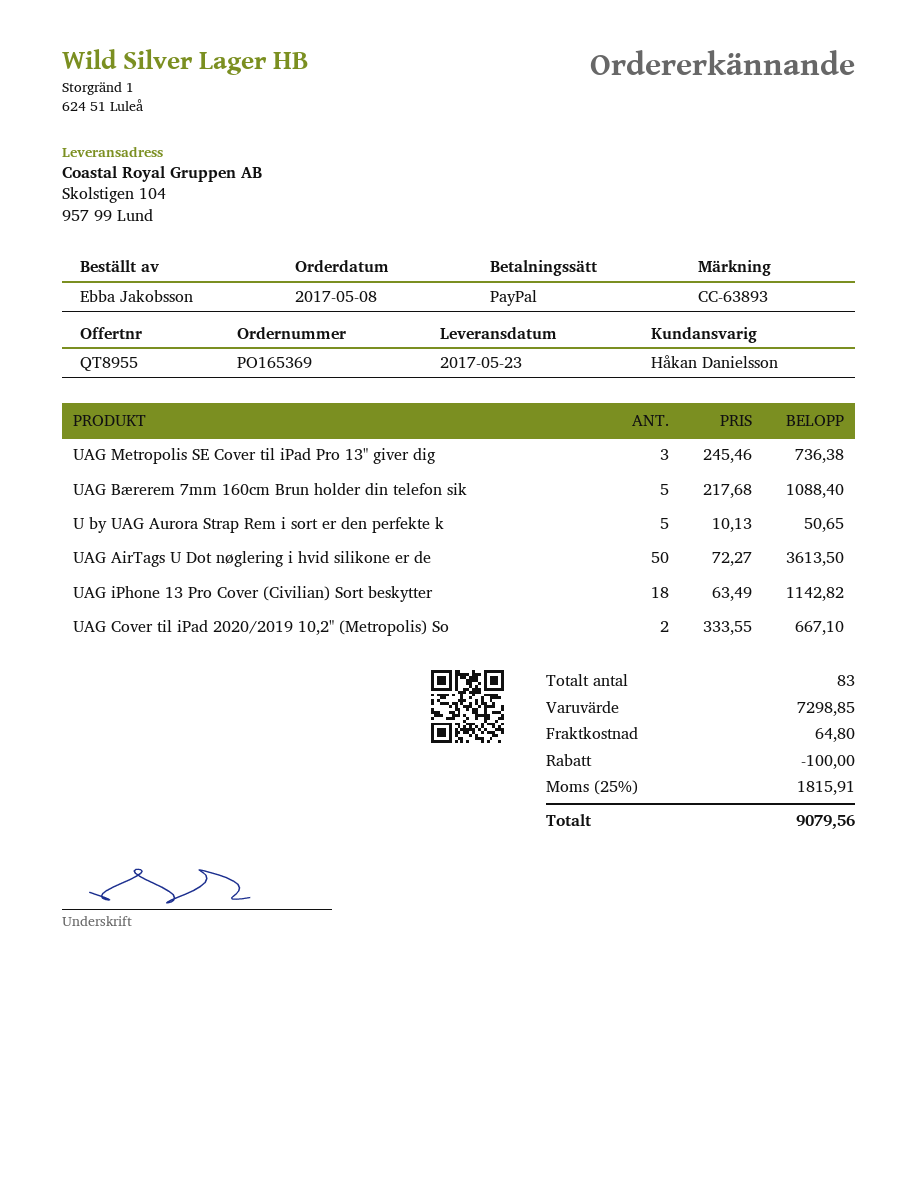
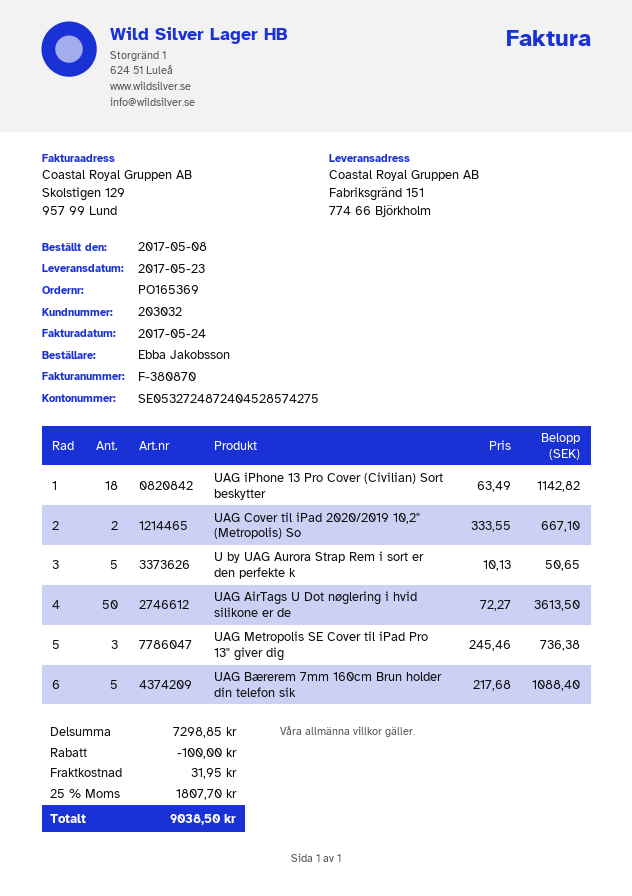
ship to: Skolstigen 104, 957 99 Lund -> Fabriksgränd 151, 774 66 Björkholm
shipping: 64.80 -> 31.95
tax: 25% = 1815.91 -> 25% = 1807.70
total: 9079.56 -> 9038.50

